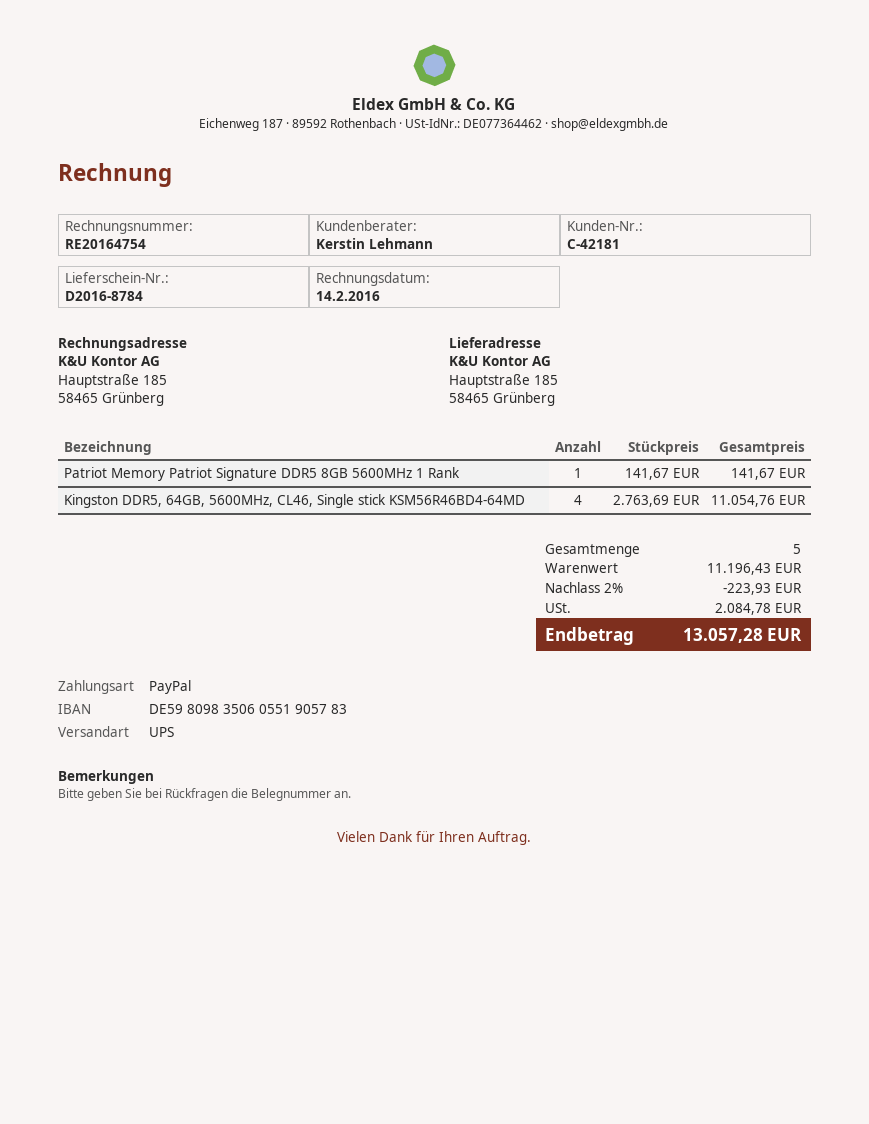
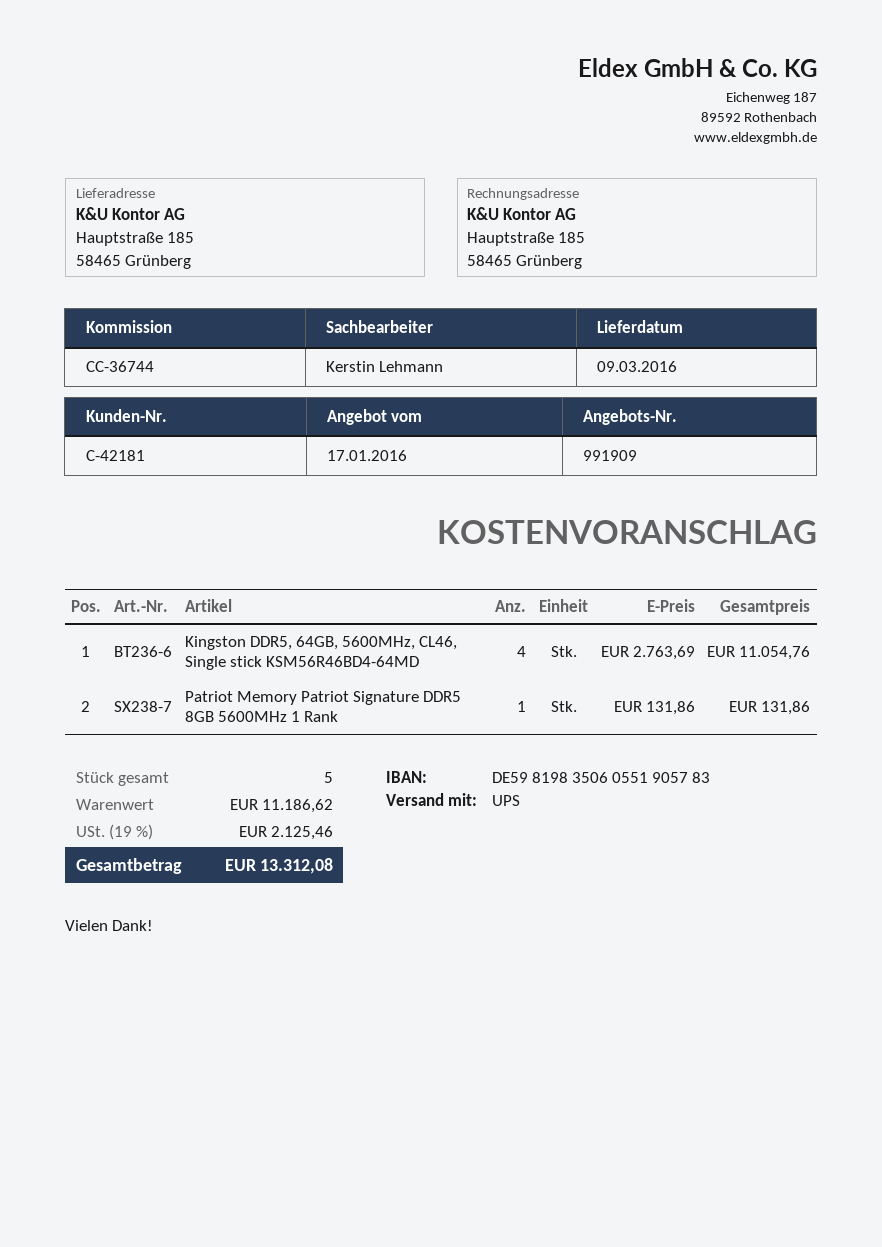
bank account: DE59809835060551905783 -> DE59819835060551905783
Patriot Memory Patriot Signature DDR5 8GB 5600MHz 1 Rank: 1 x 141.67 = 141.67 -> 1 x 131.86 = 131.86
subtotal: 11196.43 -> 11186.62
discount: 2% = 223.93 -> none
tax: 2084.78 -> 2125.46
total: 13057.28 -> 13312.08

